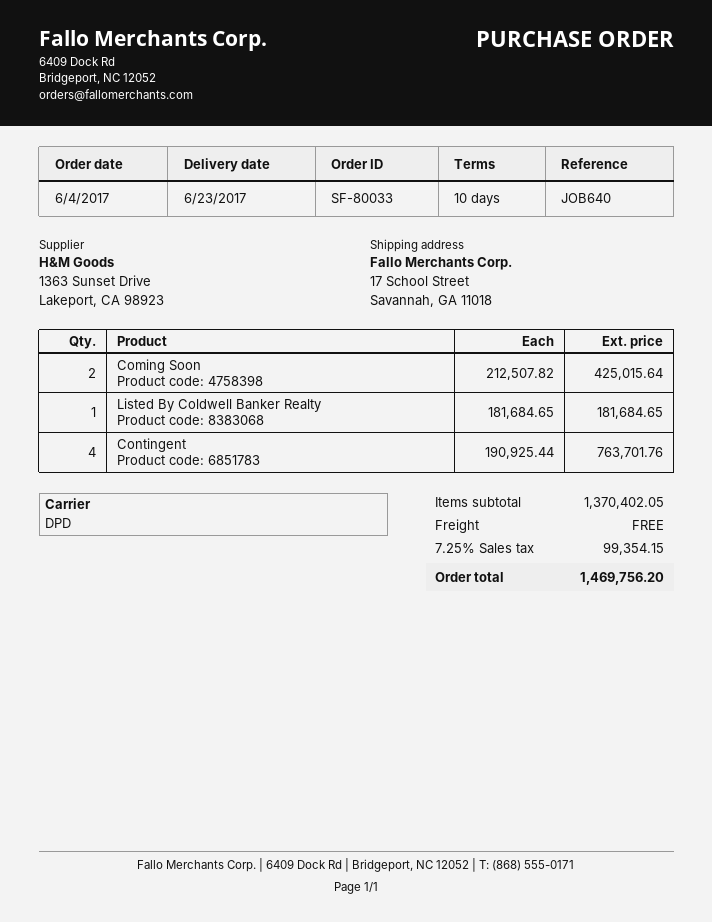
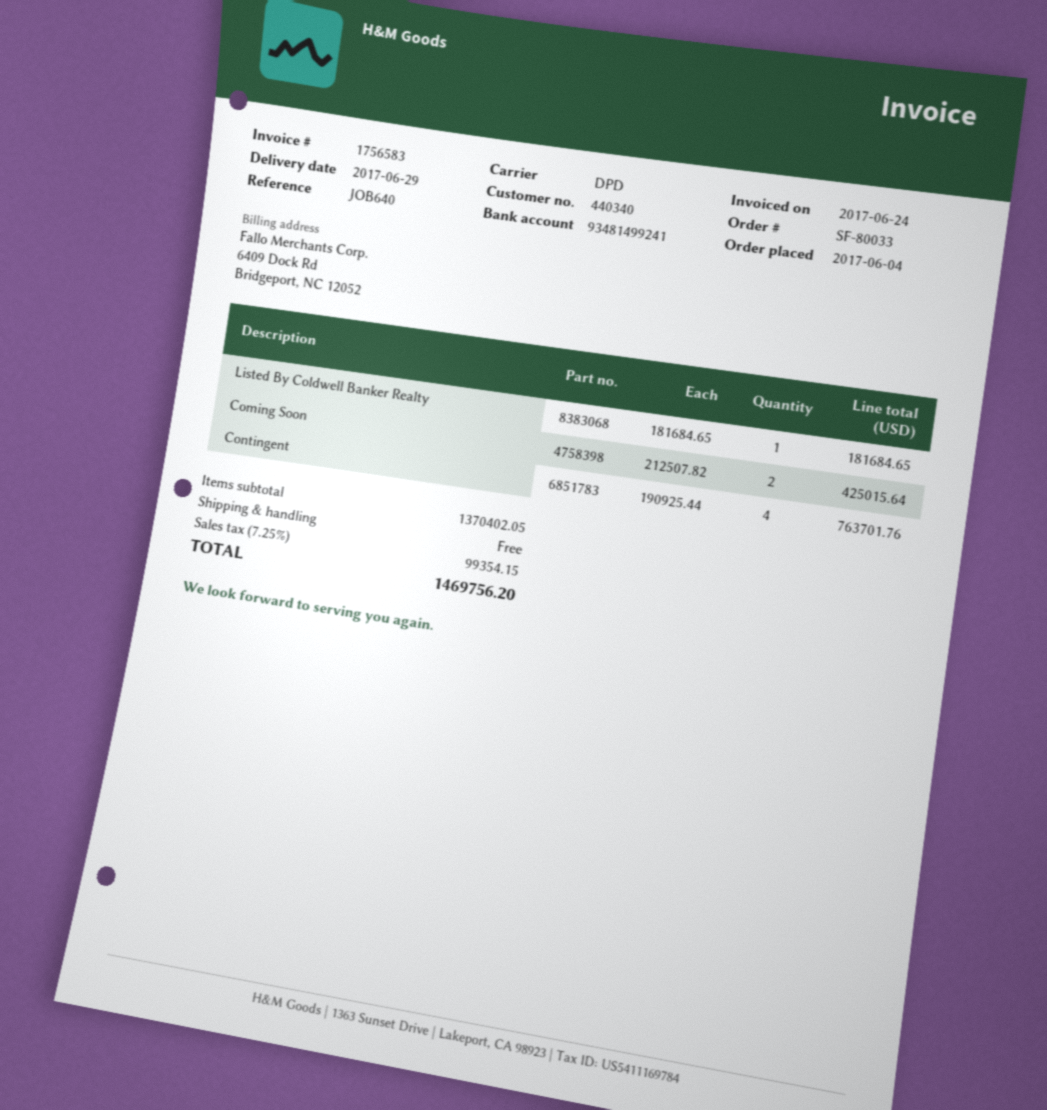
delivery date: 2017-06-23 -> 2017-06-29

